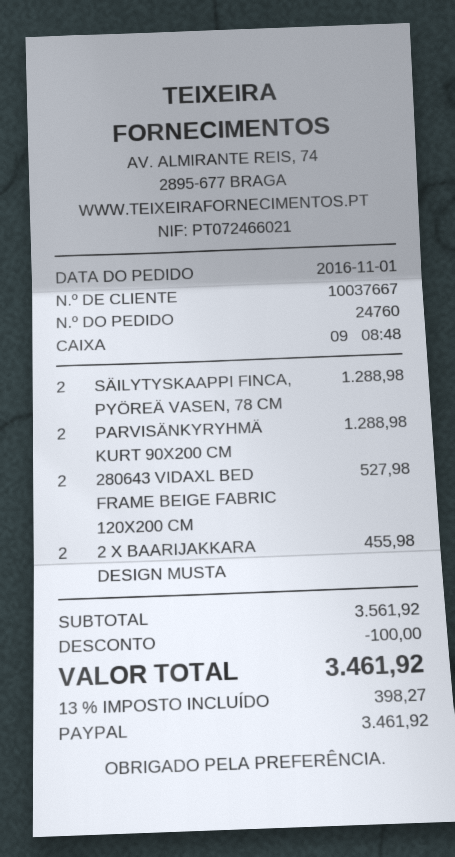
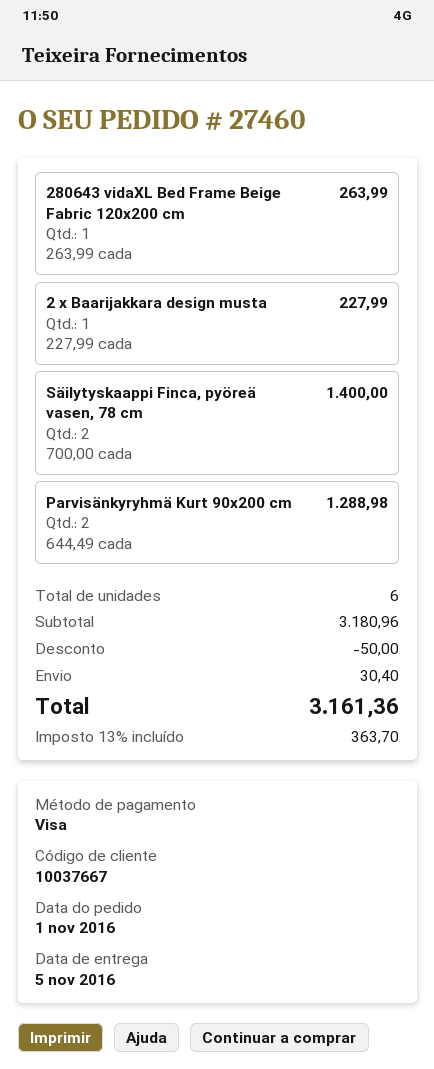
order number: 24760 -> 27460
payment method: PayPal -> Visa
SÄILYTYSKAAPPI FINCA, PYÖREÄ VASEN, 78 CM: 2 for 1288.98 -> 2 for 1400.00
280643 VIDAXL BED FRAME BEIGE FABRIC 120X200 CM: 2 for 527.98 -> 1 for 263.99
2 X BAARIJAKKARA DESIGN MUSTA: 2 for 455.98 -> 1 for 227.99
subtotal: 3561.92 -> 3180.96
discount: 100.00 -> 50.00
shipping: none -> 30.40
tax: 13% = 398.27 -> 13% = 363.70
total: 3461.92 -> 3161.36

